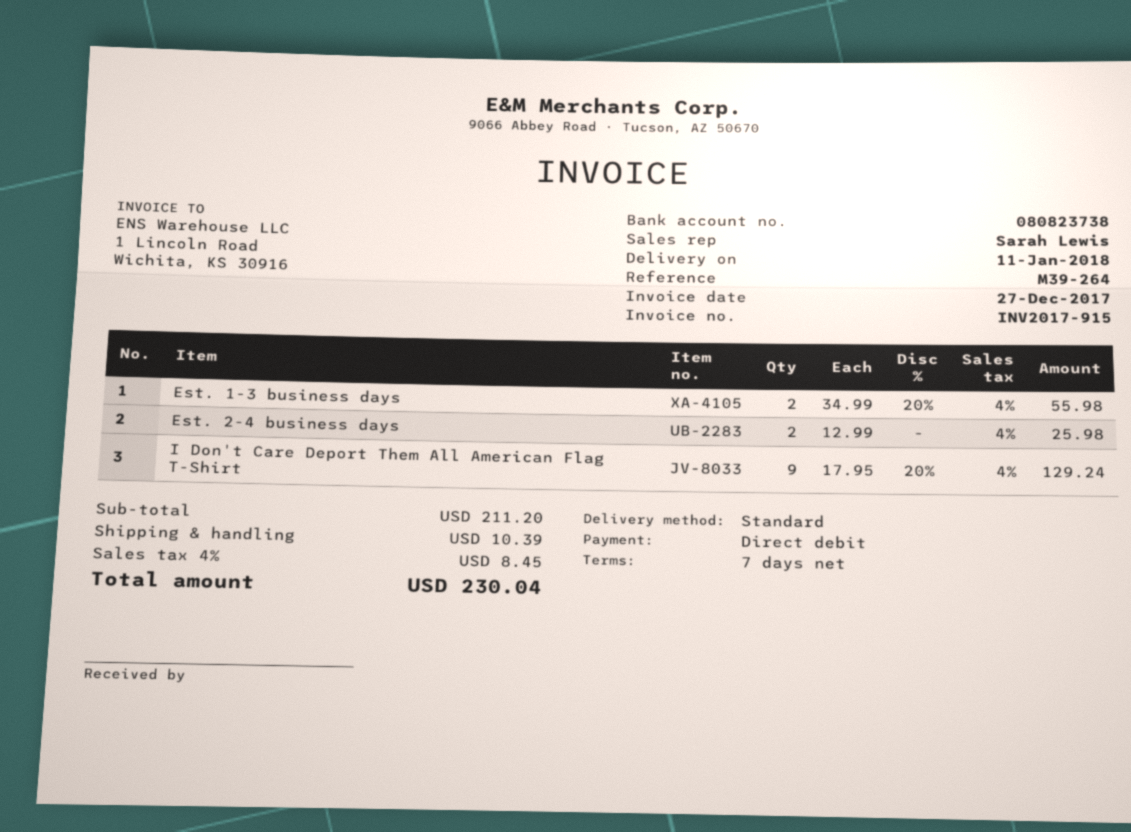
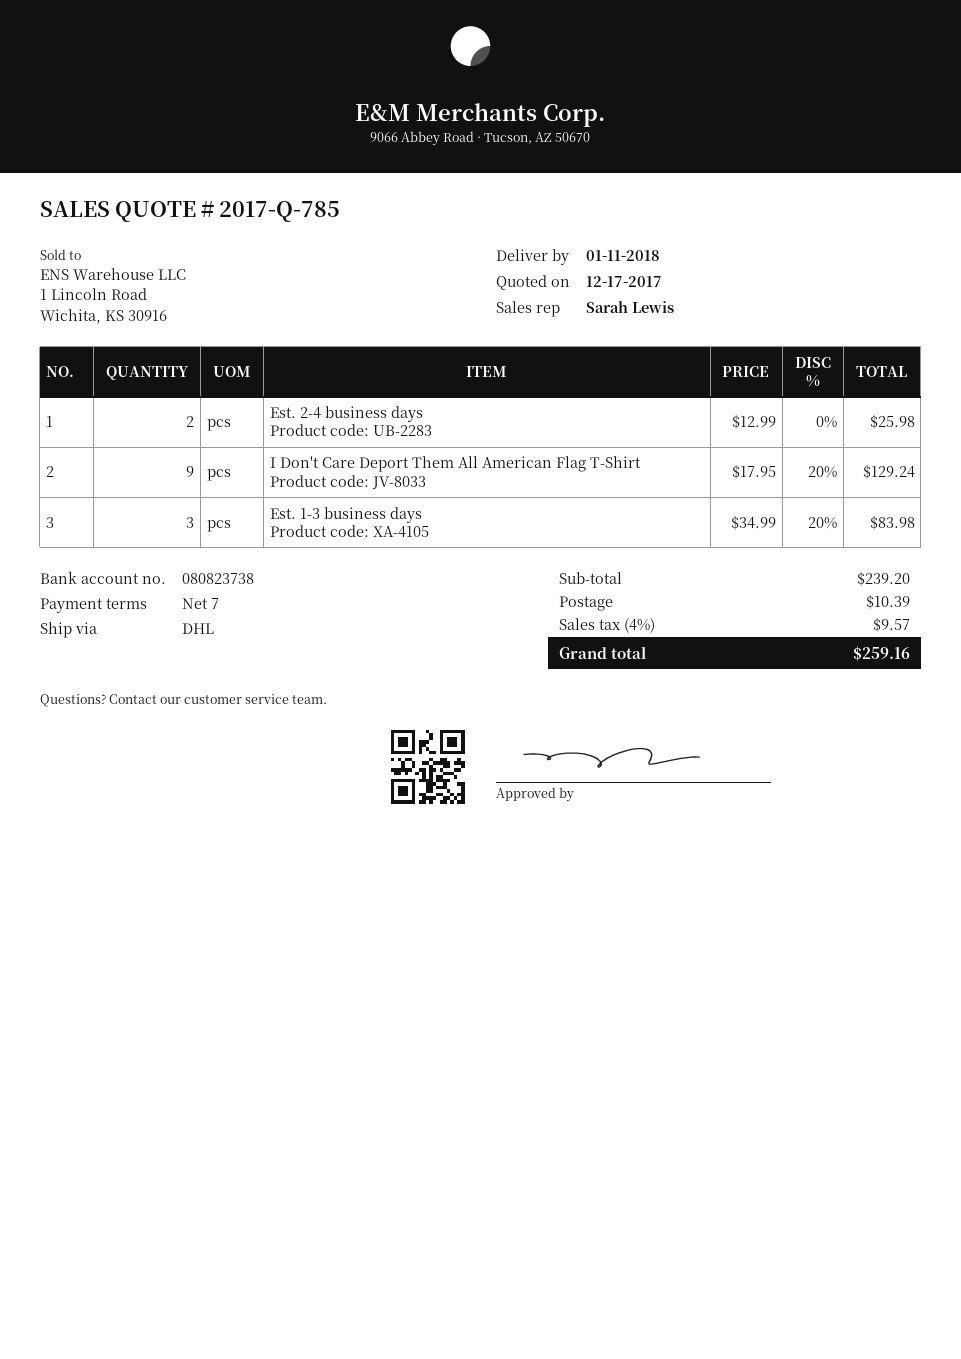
shipping method: standard -> DHL
Est. 1-3 business days: 2 x 34.99 - 20% = 55.98 -> 3 x 34.99 - 20% = 83.98
subtotal: 211.20 -> 239.20
tax: 4% = 8.45 -> 4% = 9.57
total: 230.04 -> 259.16

